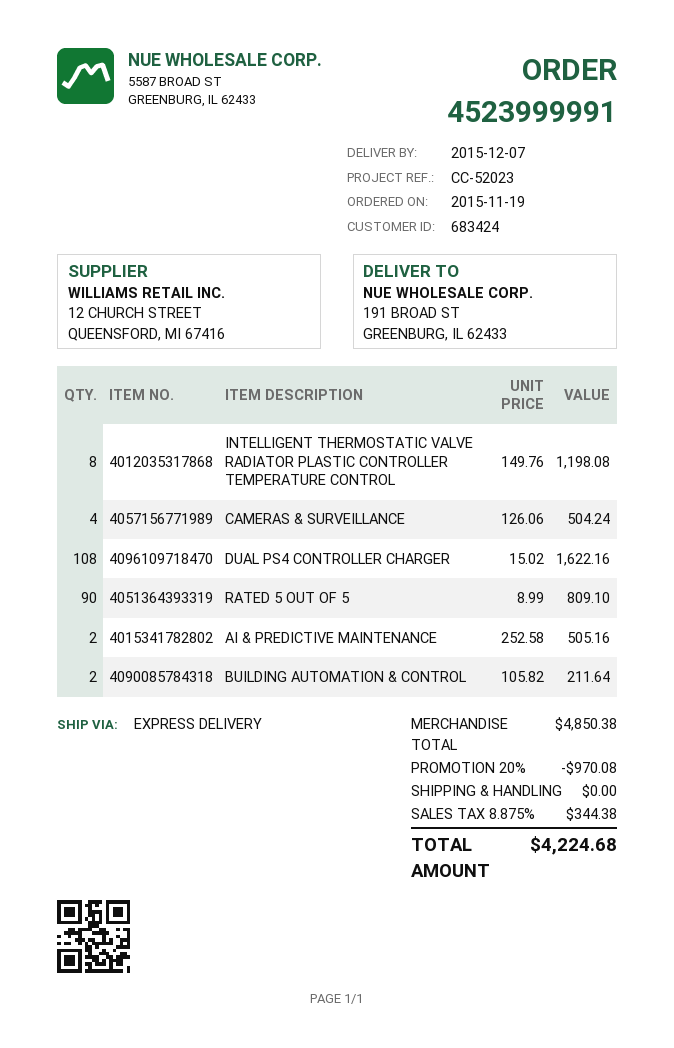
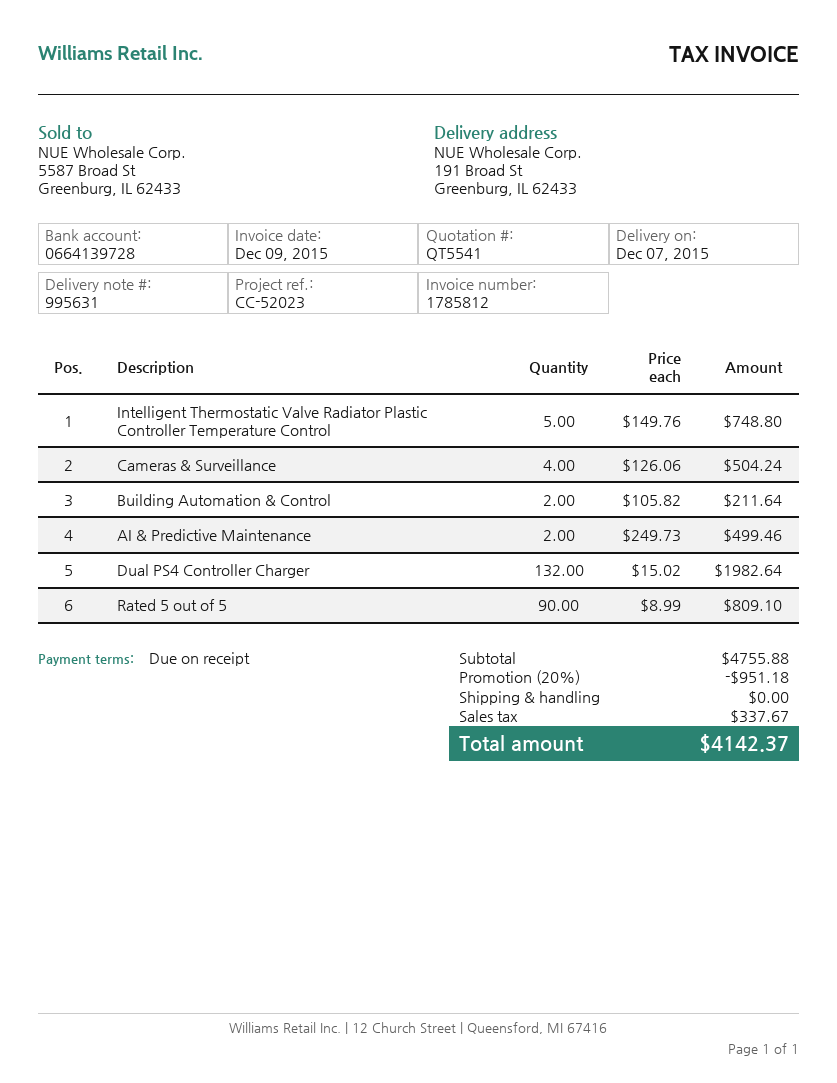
INTELLIGENT THERMOSTATIC VALVE RADIATOR PLASTIC CONTROLLER TEMPERATURE CONTROL: 8 x 149.76 = 1198.08 -> 5 x 149.76 = 748.80
DUAL PS4 CONTROLLER CHARGER: 108 x 15.02 = 1622.16 -> 132 x 15.02 = 1982.64
AI & PREDICTIVE MAINTENANCE: 2 x 252.58 = 505.16 -> 2 x 249.73 = 499.46
subtotal: 4850.38 -> 4755.88
discount: 20% = 970.08 -> 20% = 951.18
tax: 344.38 -> 337.67
total: 4224.68 -> 4142.37

